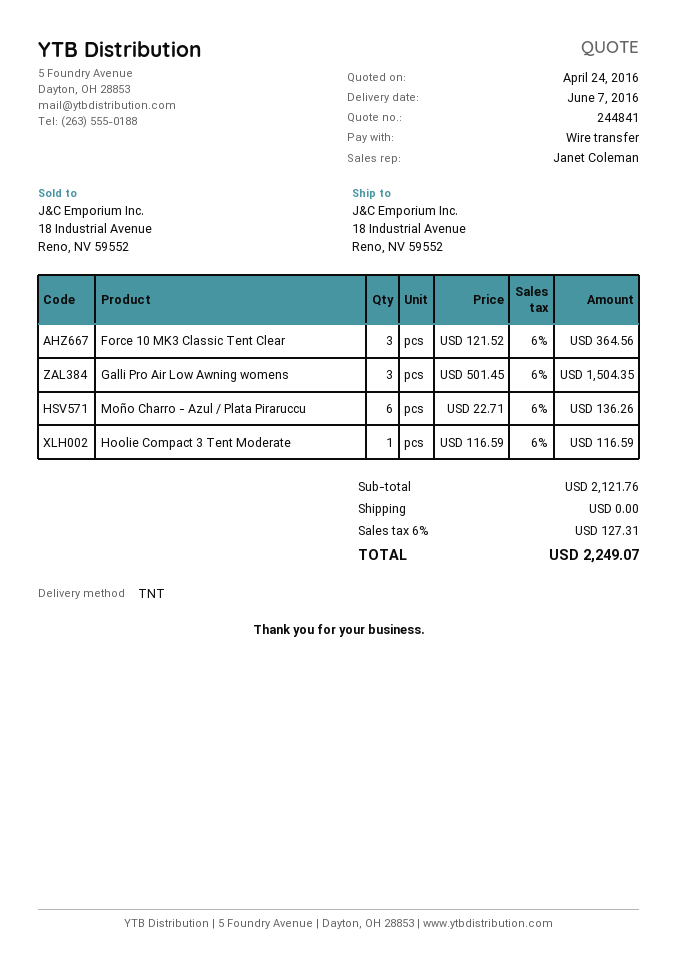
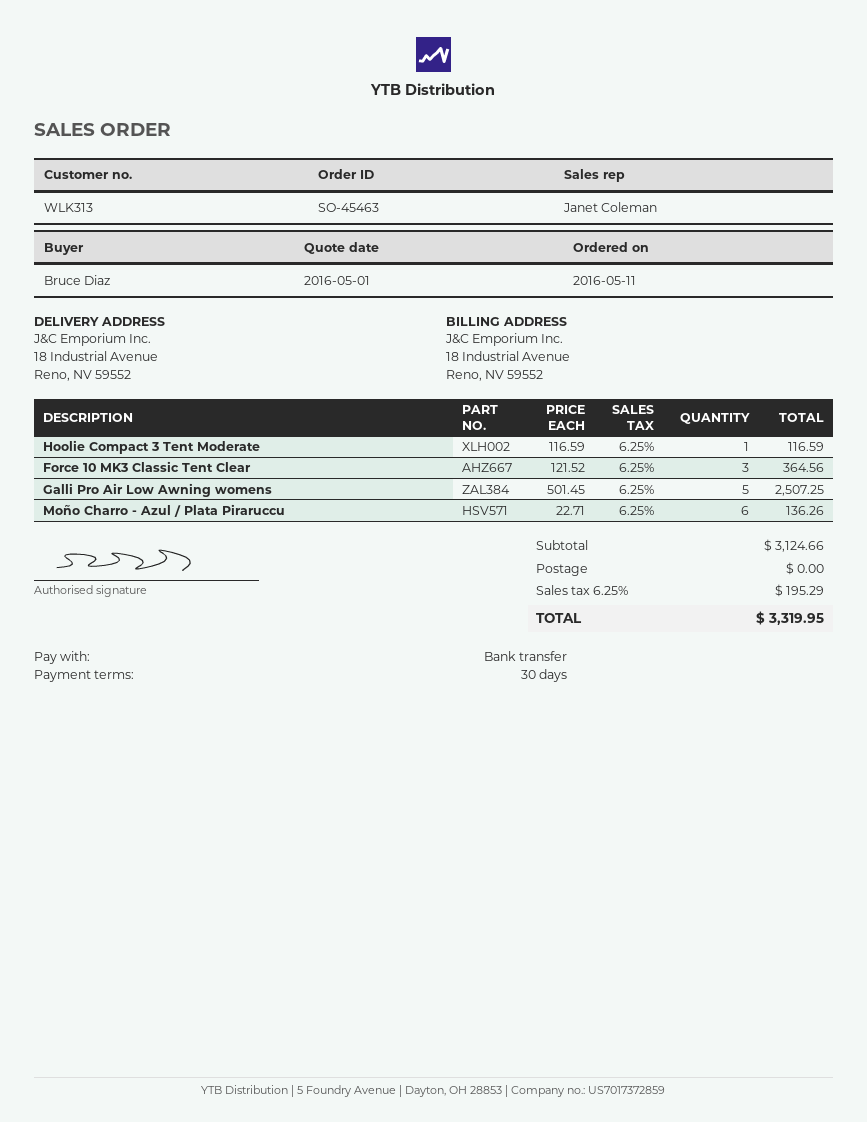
quote date: 2016-04-24 -> 2016-05-01
Galli Pro Air Low Awning womens: 3 x 501.45 = 1504.35 -> 5 x 501.45 = 2507.25
subtotal: 2121.76 -> 3124.66
tax: 6% = 127.31 -> 6.25% = 195.29
total: 2249.07 -> 3319.95

